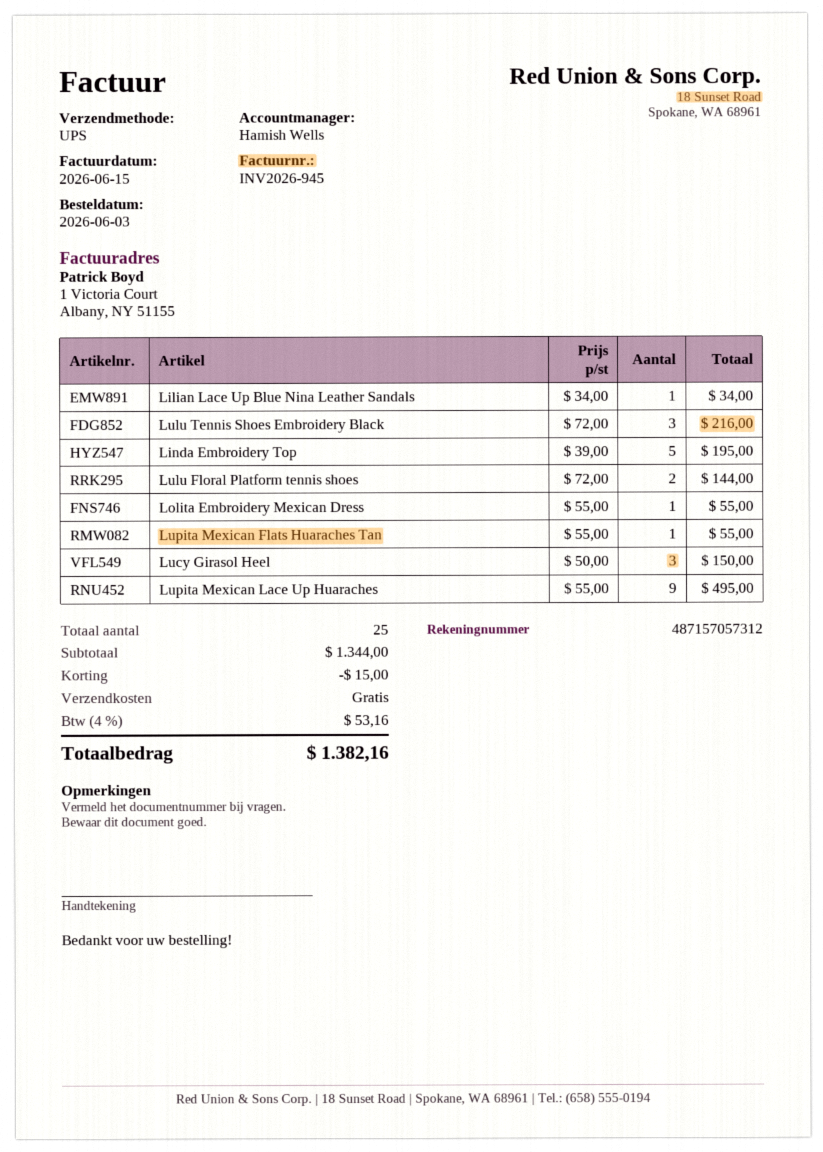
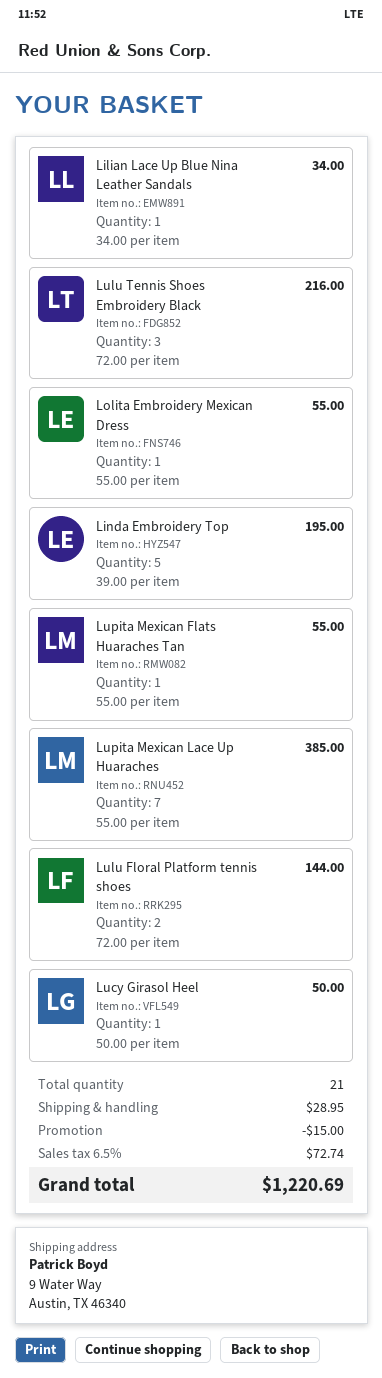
Lucy Girasol Heel: 3 x 50.00 = 150.00 -> 1 x 50.00 = 50.00
Lupita Mexican Lace Up Huaraches: 9 x 55.00 = 495.00 -> 7 x 55.00 = 385.00
total quantity: 25 -> 21
shipping: 0.00 -> 28.95
tax: 4% = 53.16 -> 6.5% = 72.74
total: 1382.16 -> 1220.69

